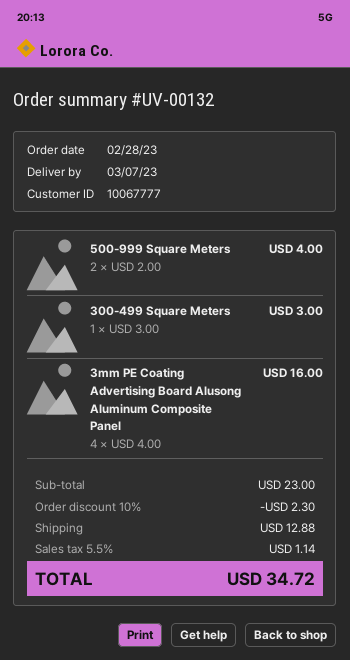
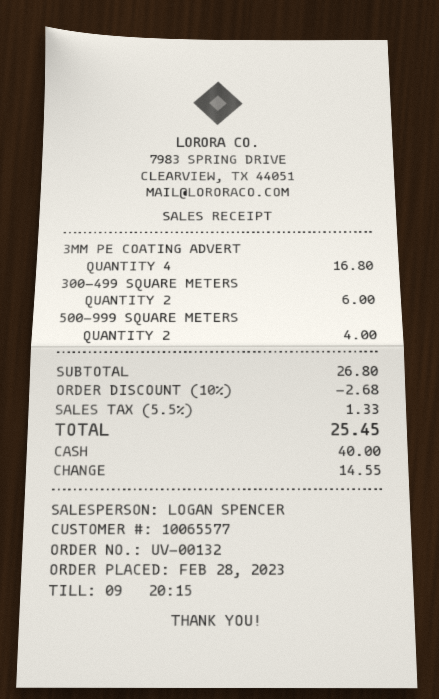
customer number: 10067777 -> 10065577
300-499 Square Meters: 1 for 3.00 -> 2 for 6.00
3mm PE Coating Advertising Board Alusong Aluminum Composite Panel: 4 for 16.00 -> 4 for 16.80
subtotal: 23.00 -> 26.80
discount: 10% = 2.30 -> 10% = 2.68
shipping: 12.88 -> none
tax: 5.5% = 1.14 -> 5.5% = 1.33
total: 34.72 -> 25.45

